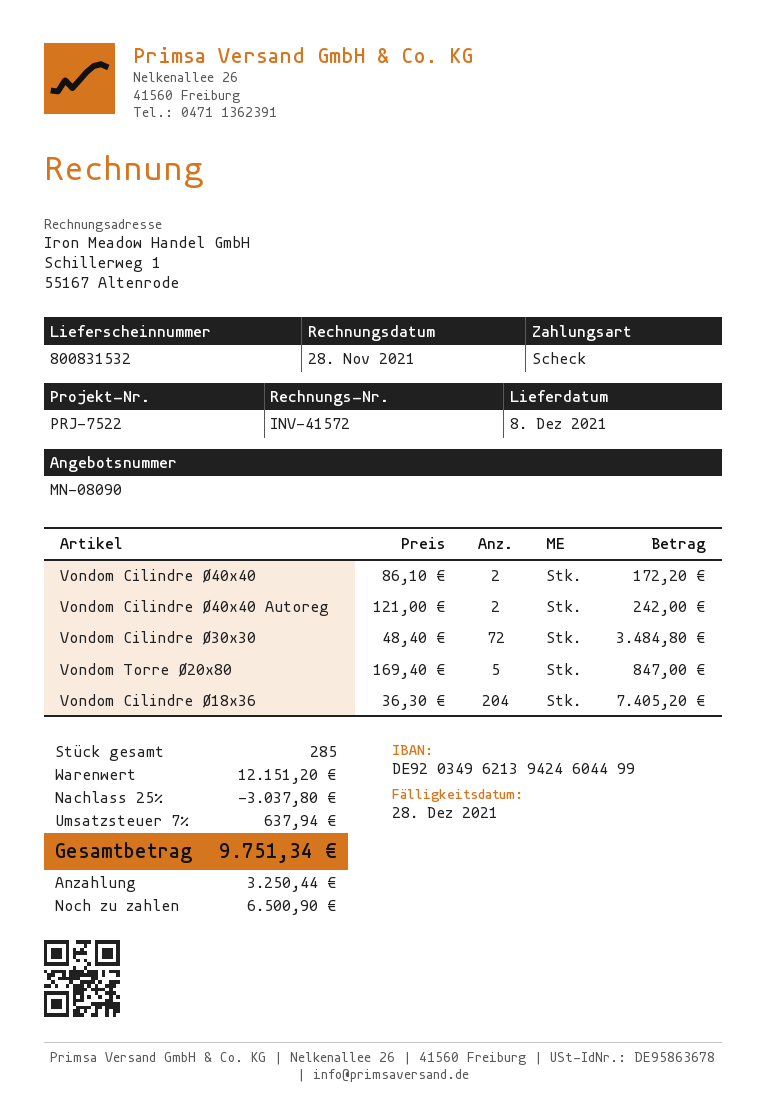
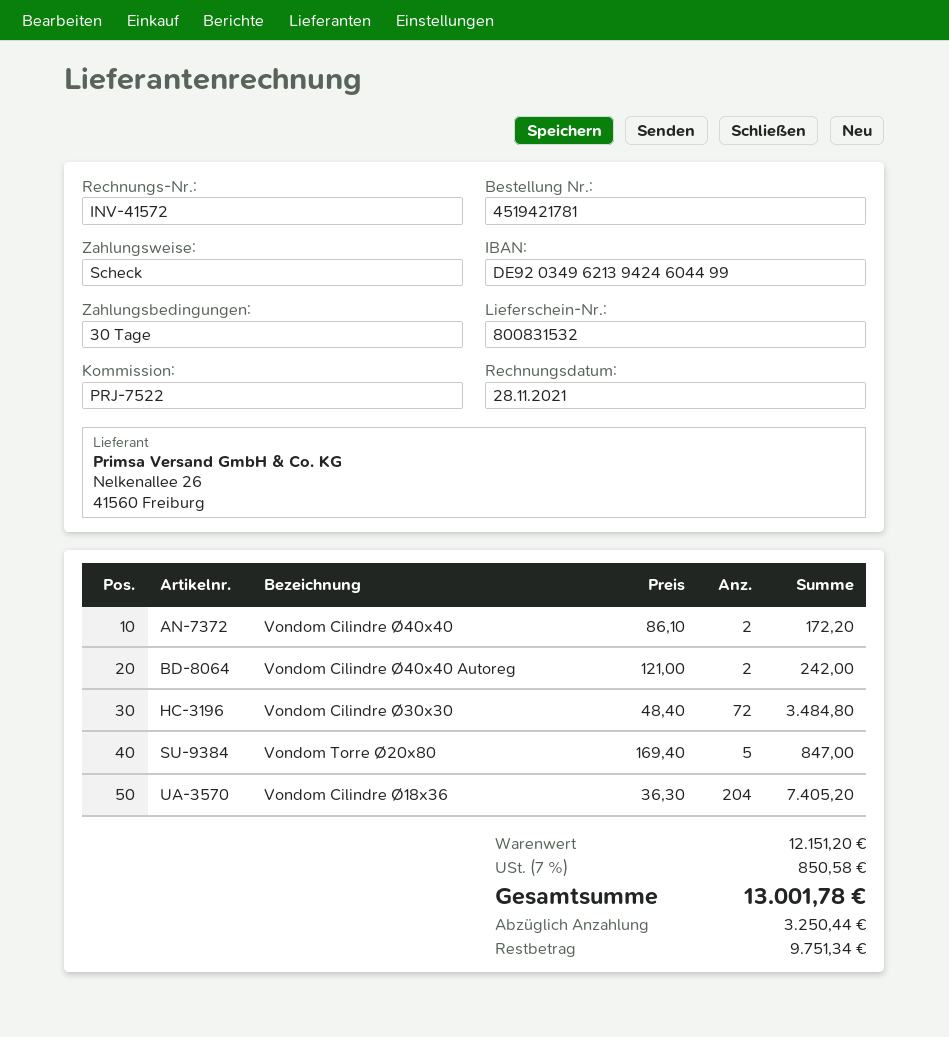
discount: 25% = 3037.80 -> none
tax: 7% = 637.94 -> 7% = 850.58
total: 9751.34 -> 13001.78
balance: 6500.90 -> 9751.34

